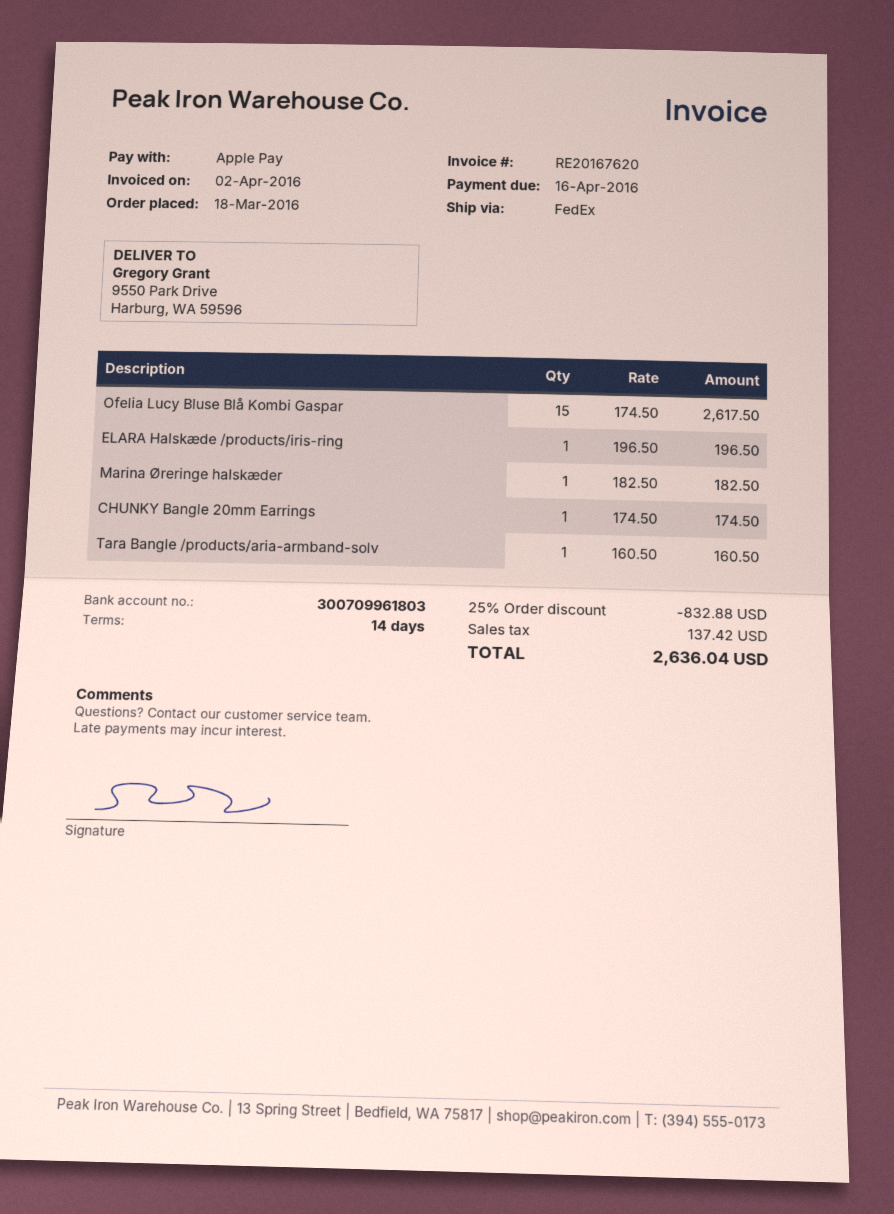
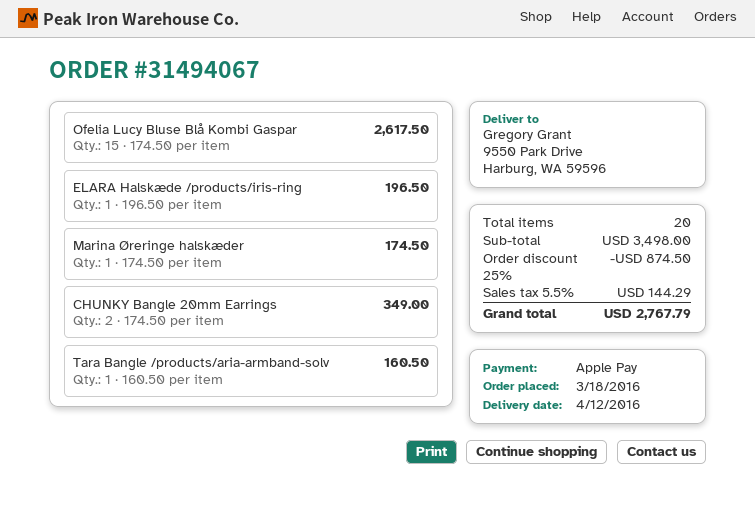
Marina Øreringe halskæder: 1 x 182.50 = 182.50 -> 1 x 174.50 = 174.50
CHUNKY Bangle 20mm Earrings: 1 x 174.50 = 174.50 -> 2 x 174.50 = 349.00
discount: 25% = 832.88 -> 25% = 874.50
tax: 137.42 -> 144.29
total: 2636.04 -> 2767.79

